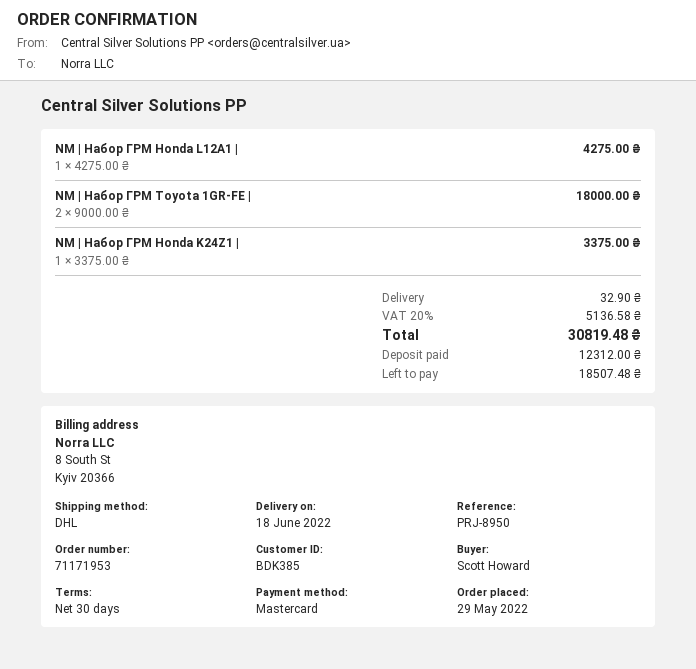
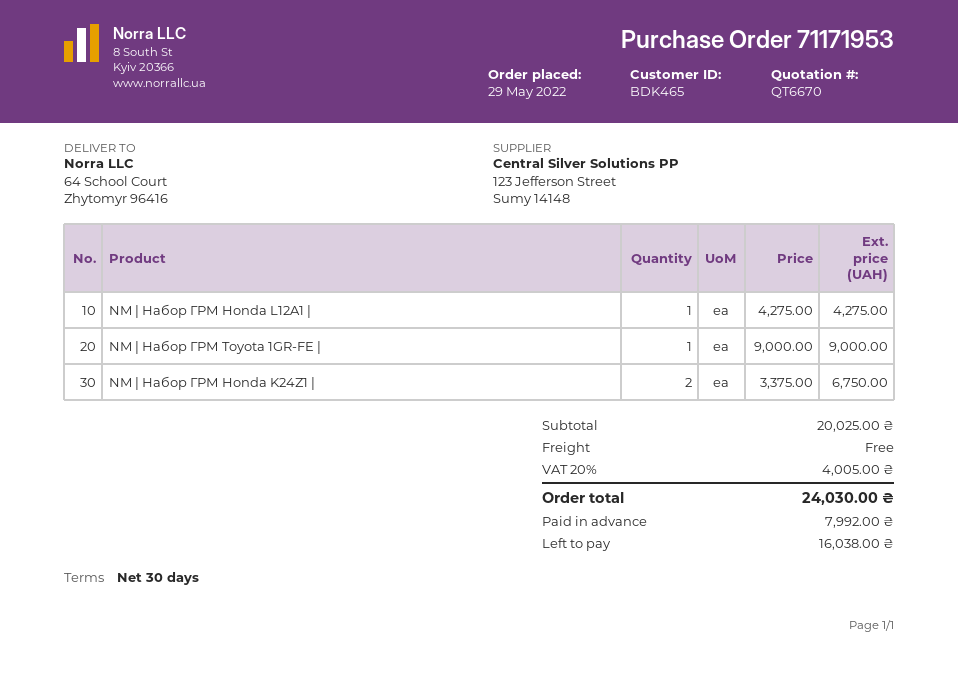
customer number: BDK385 -> BDK465
NM | Набор ГРМ Toyota 1GR-FE |: 2 x 9000.00 = 18000.00 -> 1 x 9000.00 = 9000.00
NM | Набор ГРМ Honda K24Z1 |: 1 x 3375.00 = 3375.00 -> 2 x 3375.00 = 6750.00
shipping: 32.90 -> 0.00
tax: 20% = 5136.58 -> 20% = 4005.00
total: 30819.48 -> 24030.00
deposit: 12312.00 -> 7992.00
balance: 18507.48 -> 16038.00

